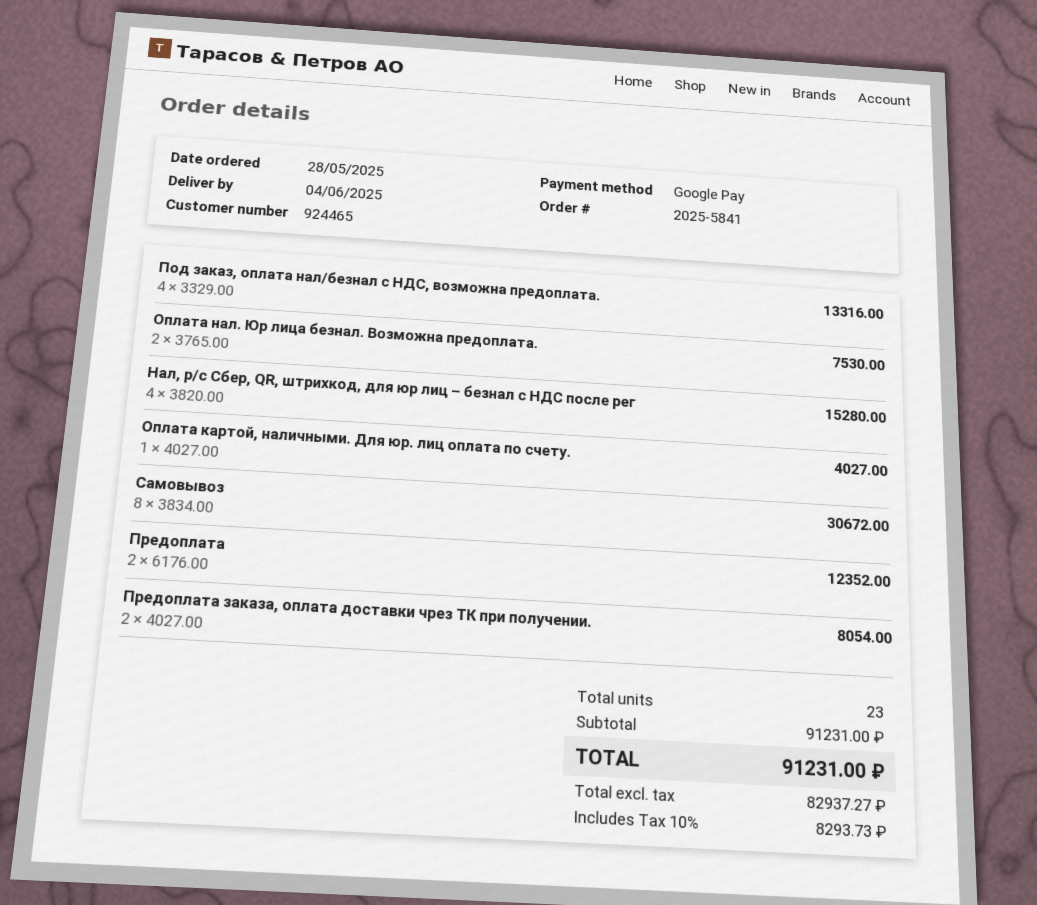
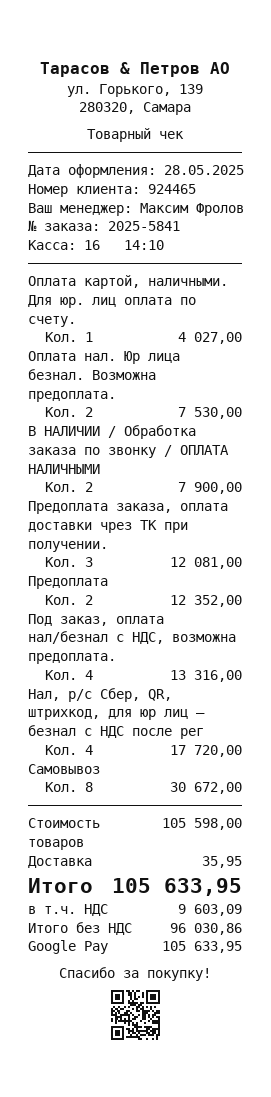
Нал, р/с Сбер, QR, штрихкод, для юр лиц – безнал с НДС после рег: 4 for 15280.00 -> 4 for 17720.00
Предоплата заказа, оплата доставки чрез ТК при получении.: 2 for 8054.00 -> 3 for 12081.00
В НАЛИЧИИ / Обработка заказа по звонку / ОПЛАТА НАЛИЧНЫМИ: none -> 2 for 7900.00
subtotal: 91231.00 -> 105598.00
shipping: none -> 35.95
net: 82937.27 -> 96030.86
tax: 8293.73 -> 9603.09
total: 91231.00 -> 105633.95

